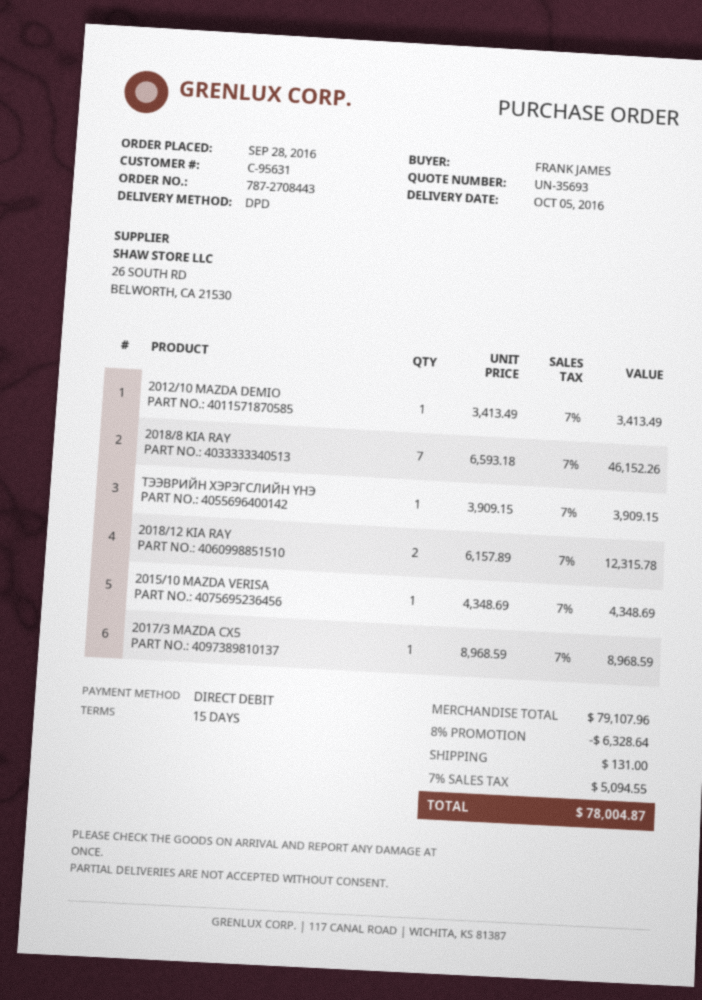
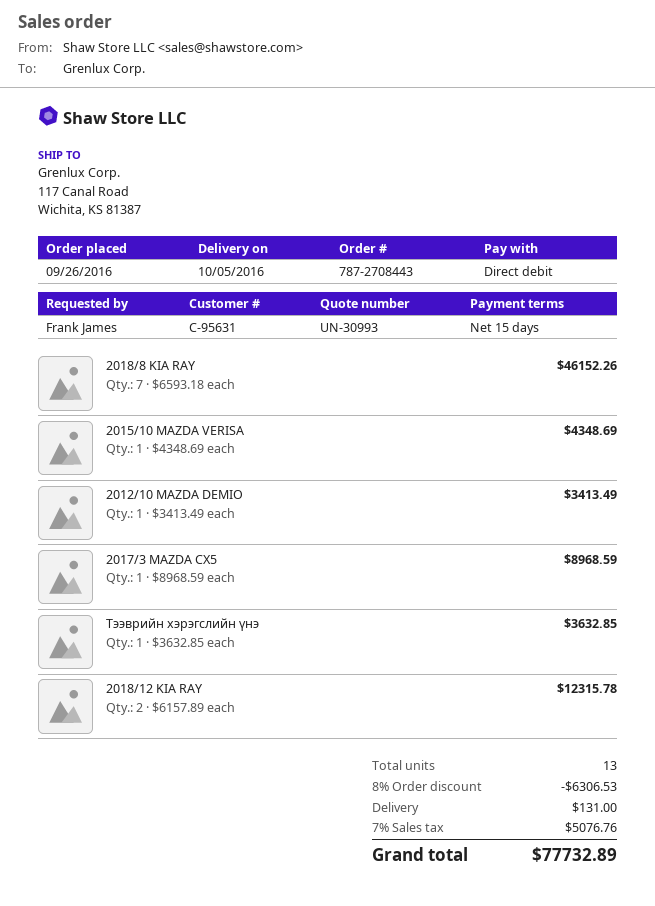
quote number: UN-35693 -> UN-30993
order date: 2016-09-28 -> 2016-09-26
ТЭЭВРИЙН ХЭРЭГСЛИЙН ҮНЭ: 1 x 3909.15 = 3909.15 -> 1 x 3632.85 = 3632.85
discount: 8% = 6328.64 -> 8% = 6306.53
tax: 7% = 5094.55 -> 7% = 5076.76
total: 78004.87 -> 77732.89

